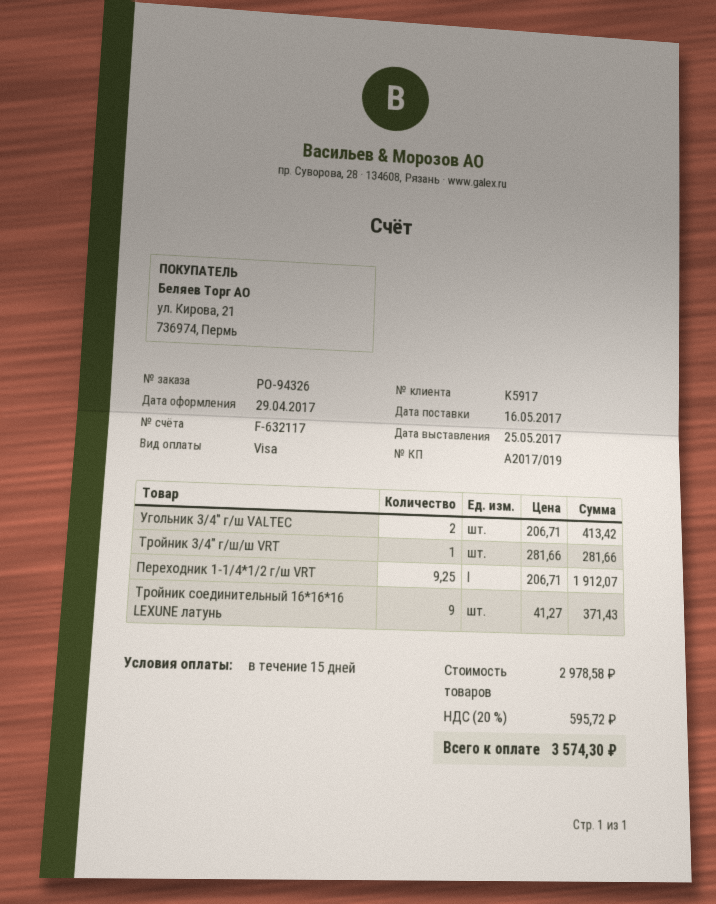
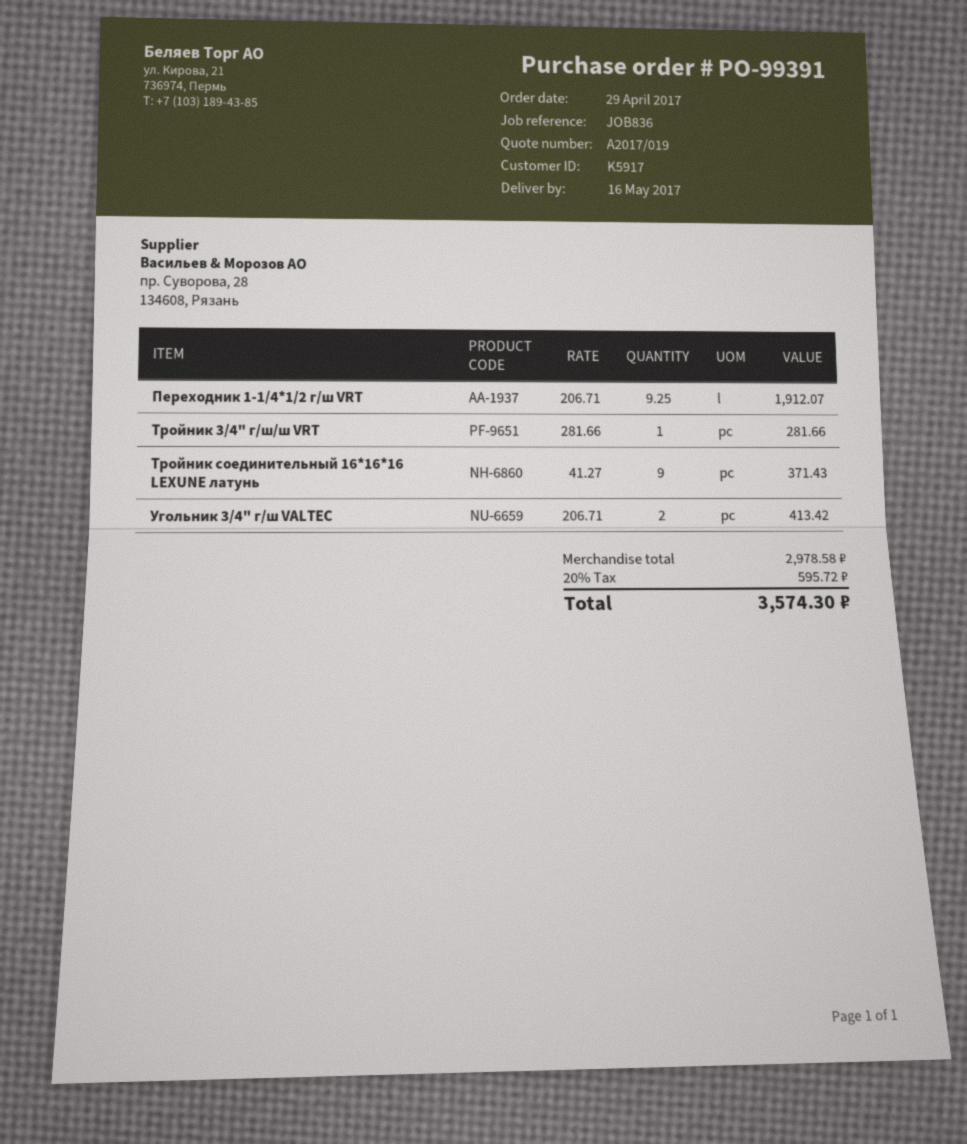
order number: PO-94326 -> PO-99391

